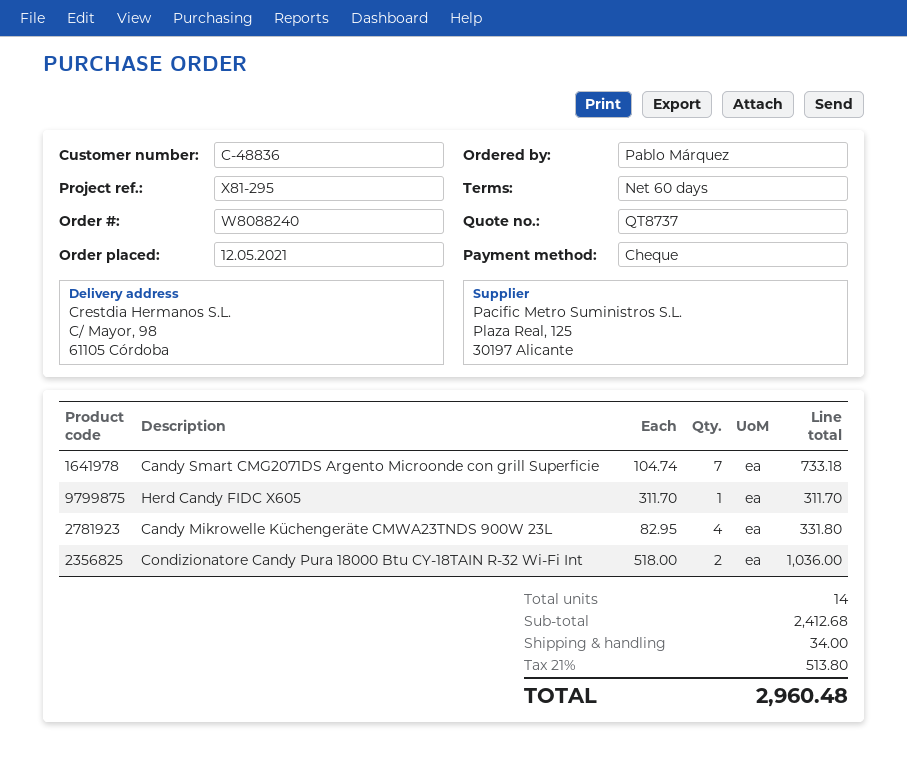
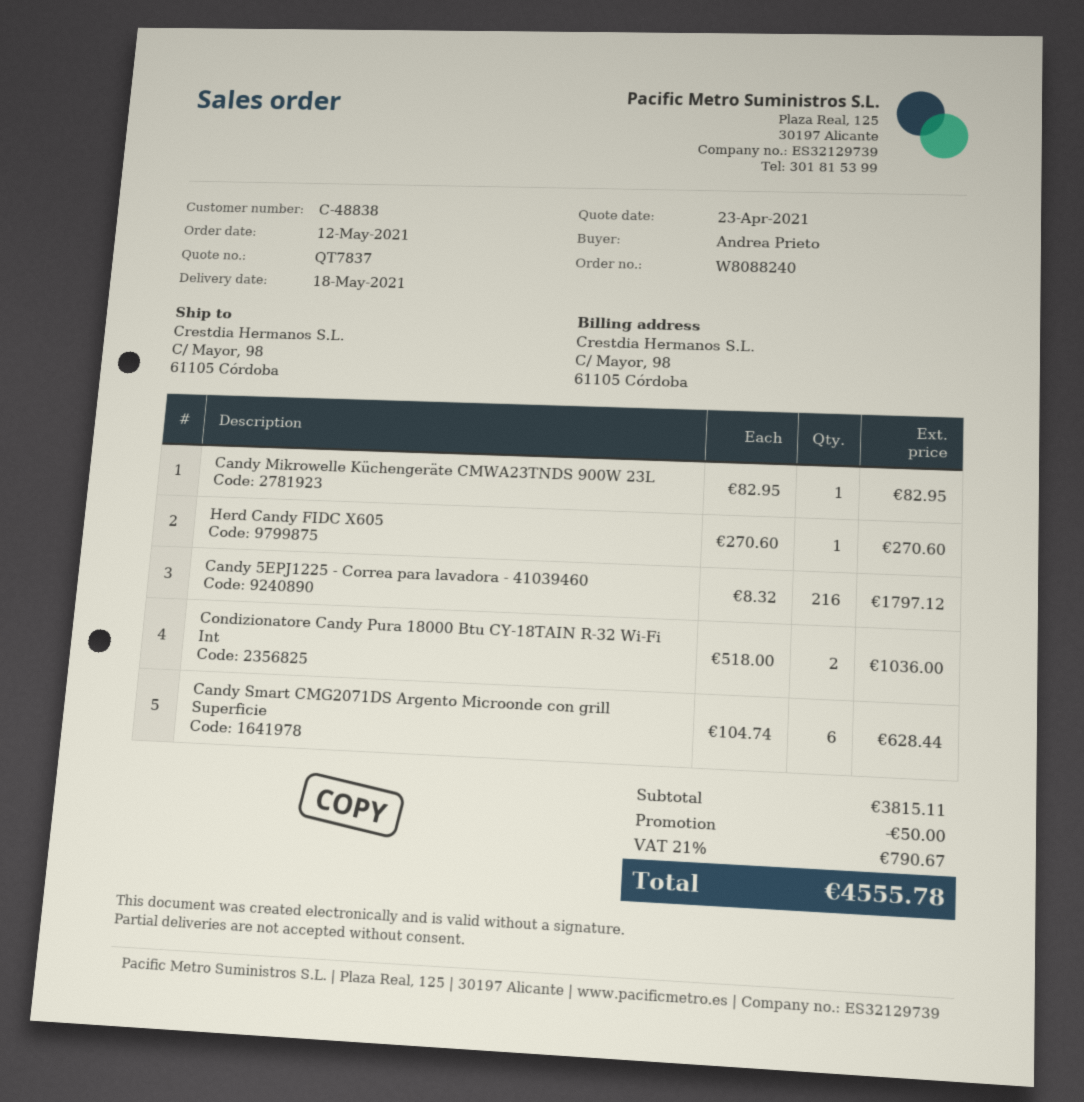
quote number: QT8737 -> QT7837
customer number: C-48836 -> C-48838
ordered by: Pablo Márquez -> Andrea Prieto
Candy Smart CMG2071DS Argento Microonde con grill Superficie: 7 x 104.74 = 733.18 -> 6 x 104.74 = 628.44
Herd Candy FIDC X605: 1 x 311.70 = 311.70 -> 1 x 270.60 = 270.60
Candy Mikrowelle Küchengeräte CMWA23TNDS 900W 23L: 4 x 82.95 = 331.80 -> 1 x 82.95 = 82.95
Candy 5EPJ1225 - Correa para lavadora - 41039460: none -> 216 x 8.32 = 1797.12
subtotal: 2412.68 -> 3815.11
discount: none -> 50.00
shipping: 34.00 -> none
tax: 21% = 513.80 -> 21% = 790.67
total: 2960.48 -> 4555.78

